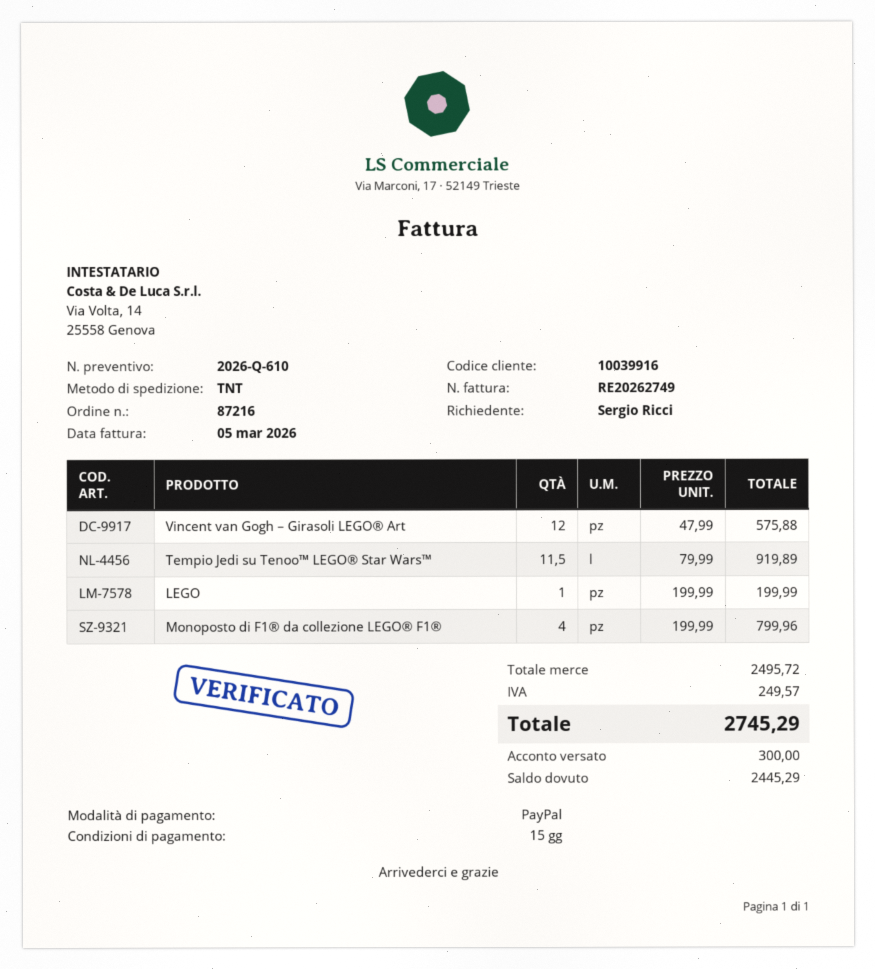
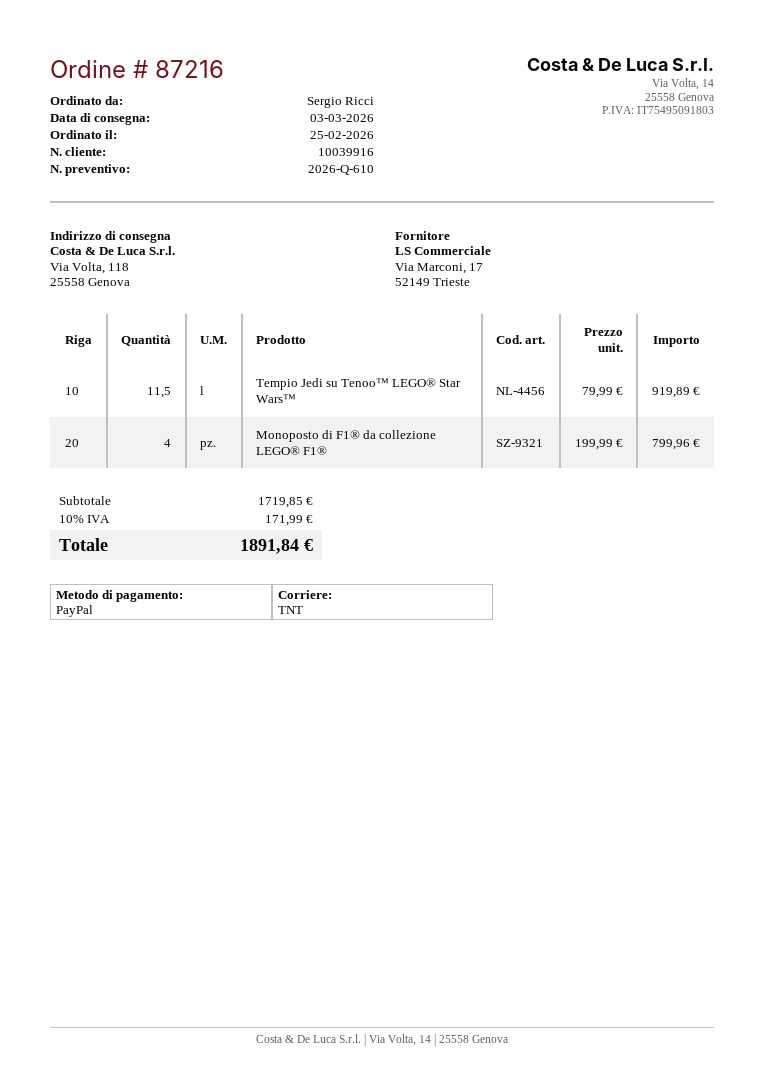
Vincent van Gogh – Girasoli LEGO® Art: 12 x 47.99 = 575.88 -> none
LEGO: 1 x 199.99 = 199.99 -> none
subtotal: 2495.72 -> 1719.85
tax: 249.57 -> 171.99
total: 2745.29 -> 1891.84

